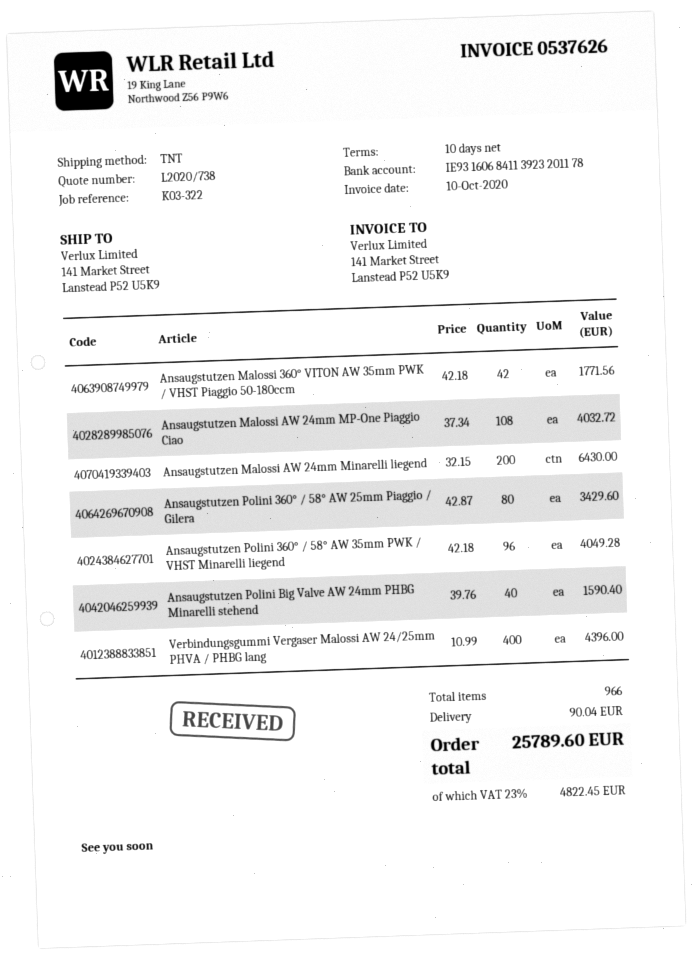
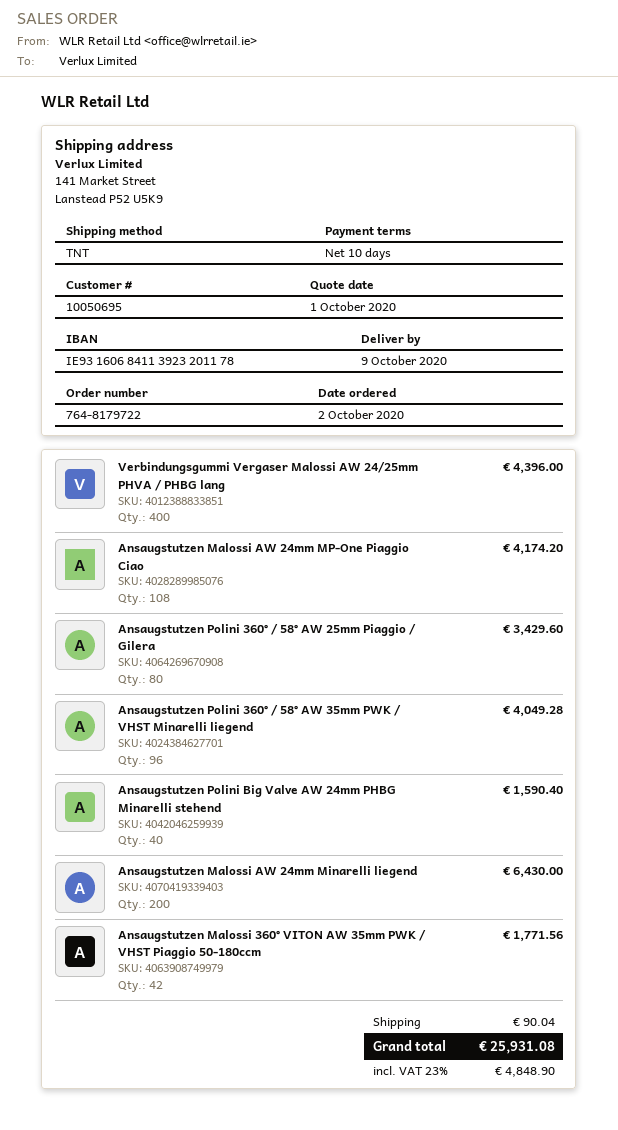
Ansaugstutzen Malossi AW 24mm MP-One Piaggio Ciao: 108 for 4032.72 -> 108 for 4174.20
tax: 23% = 4822.45 -> 23% = 4848.90
total: 25789.60 -> 25931.08

